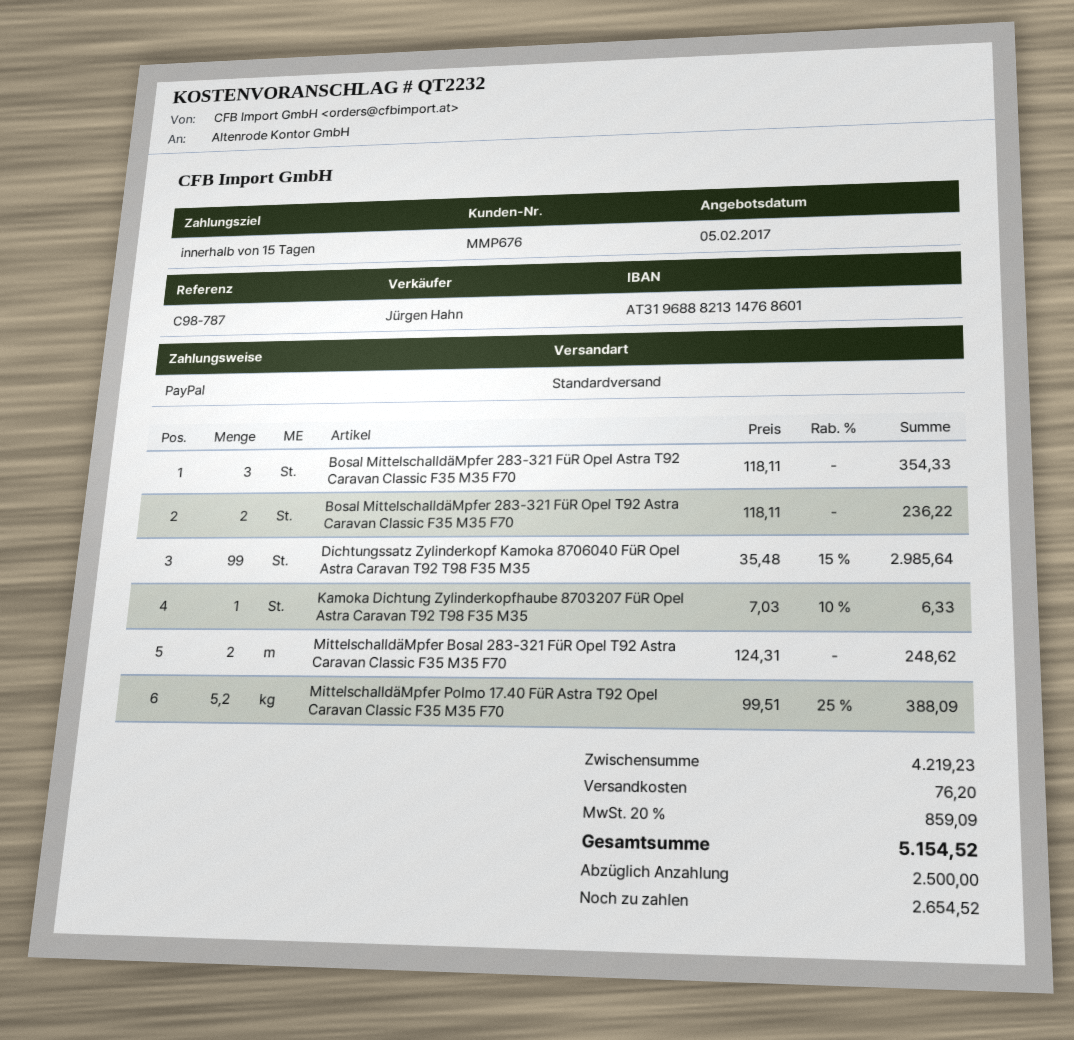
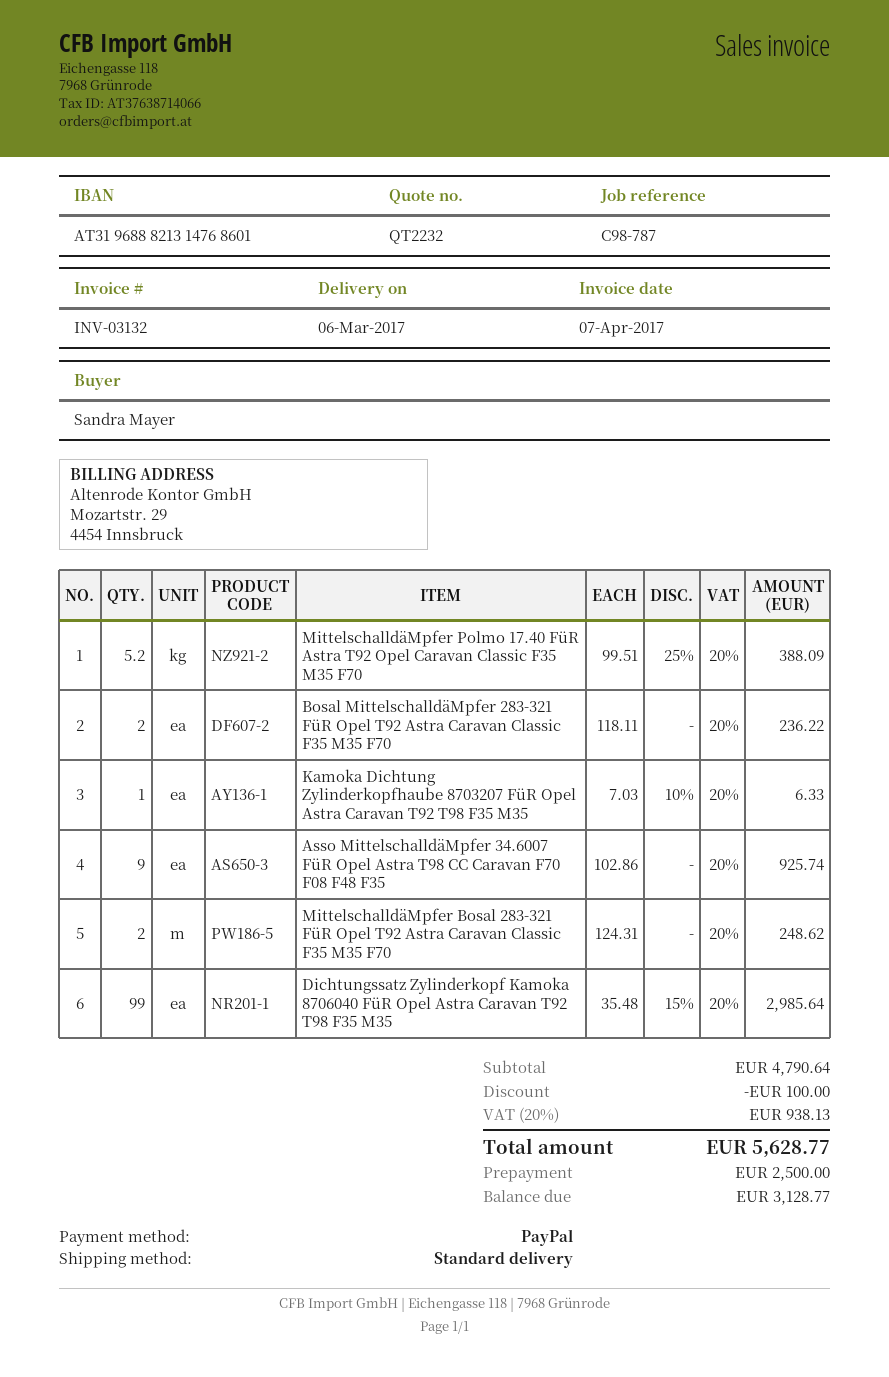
Bosal MittelschalldäMpfer 283-321 FüR Opel Astra T92 Caravan Classic F35 M35 F70: 3 x 118.11 = 354.33 -> none
Asso MittelschalldäMpfer 34.6007 FüR Opel Astra T98 CC Caravan F70 F08 F48 F35: none -> 9 x 102.86 = 925.74
subtotal: 4219.23 -> 4790.64
discount: none -> 100.00
shipping: 76.20 -> none
tax: 20% = 859.09 -> 20% = 938.13
total: 5154.52 -> 5628.77
balance: 2654.52 -> 3128.77

